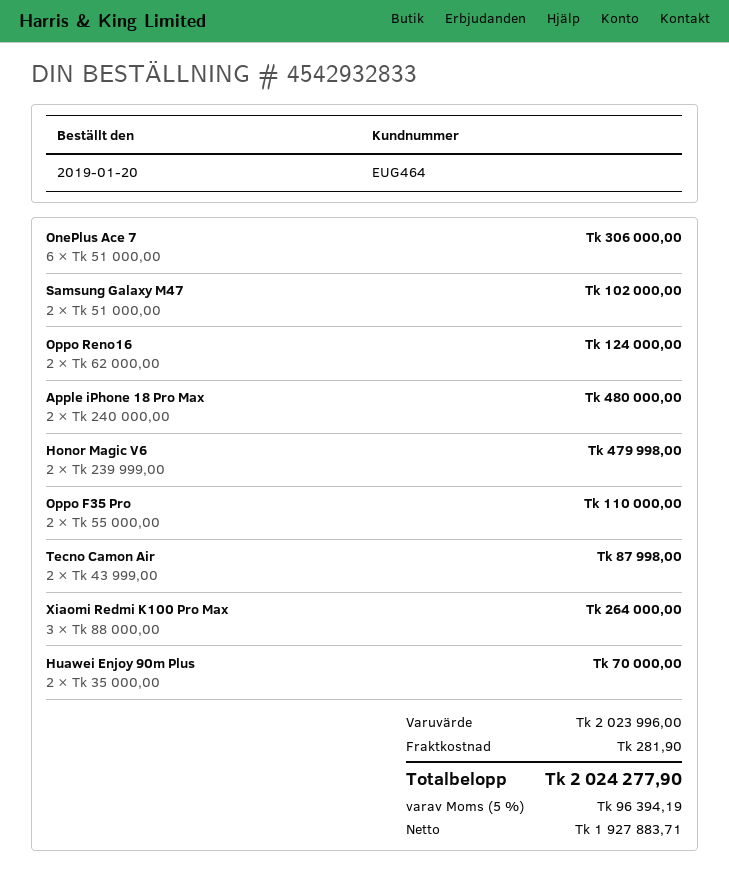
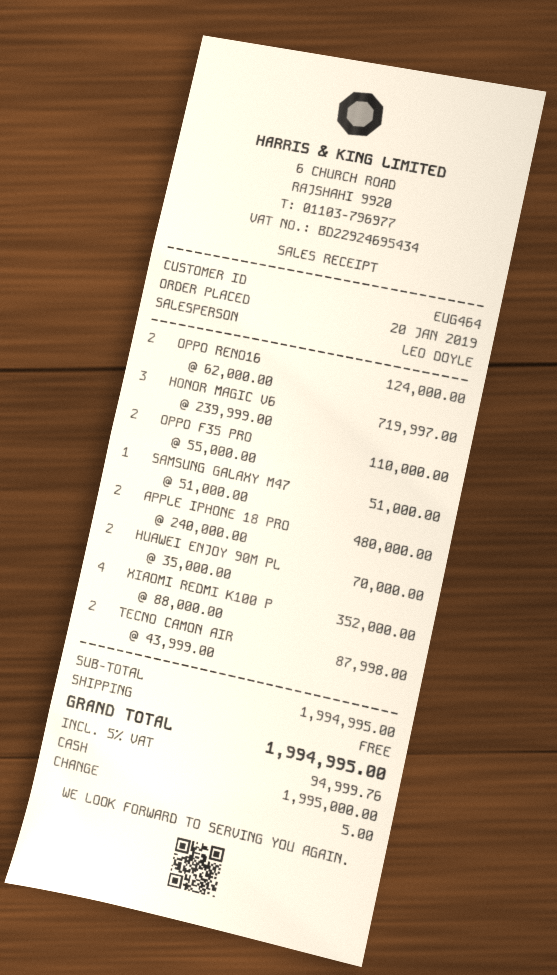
OnePlus Ace 7: 6 x 51000.00 = 306000.00 -> none
Samsung Galaxy M47: 2 x 51000.00 = 102000.00 -> 1 x 51000.00 = 51000.00
Honor Magic V6: 2 x 239999.00 = 479998.00 -> 3 x 239999.00 = 719997.00
Xiaomi Redmi K100 Pro Max: 3 x 88000.00 = 264000.00 -> 4 x 88000.00 = 352000.00
subtotal: 2023996.00 -> 1994995.00
shipping: 281.90 -> 0.00
tax: 5% = 96394.19 -> 5% = 94999.76
total: 2024277.90 -> 1994995.00

